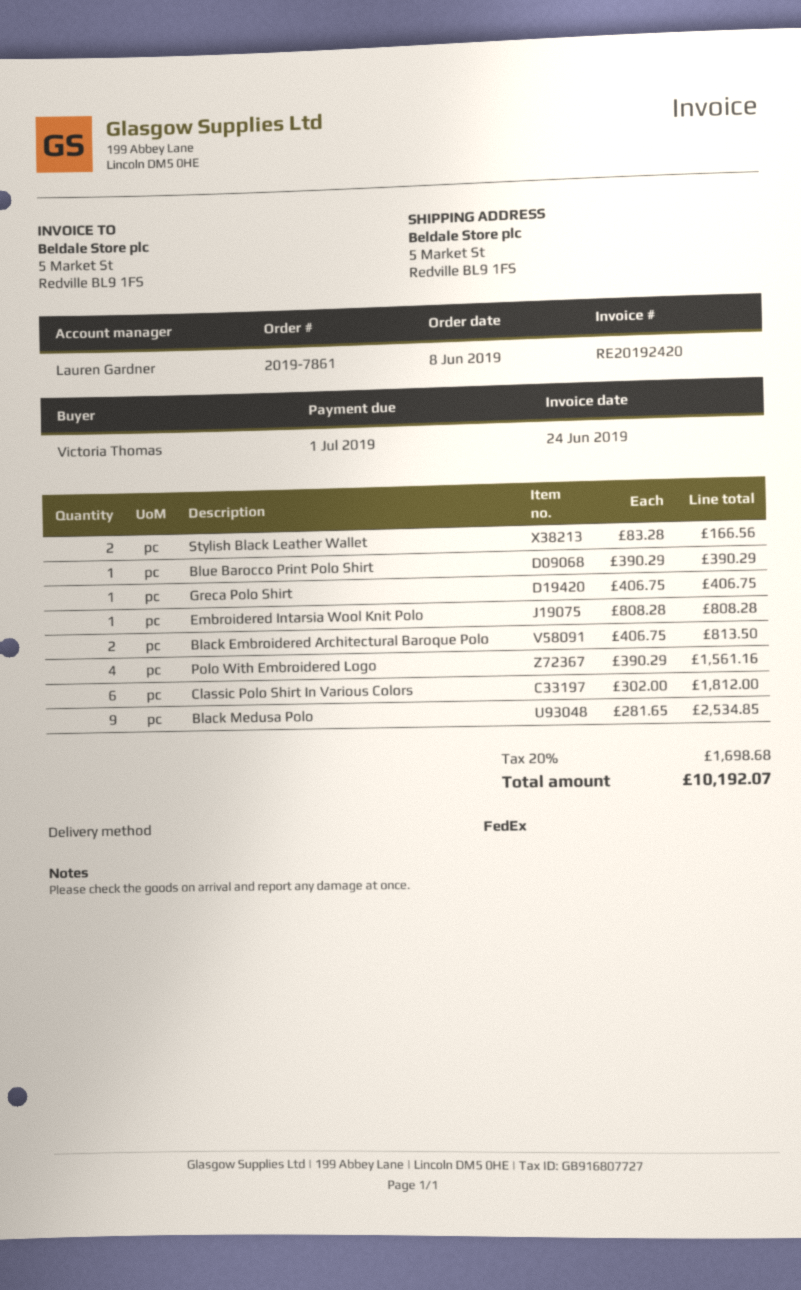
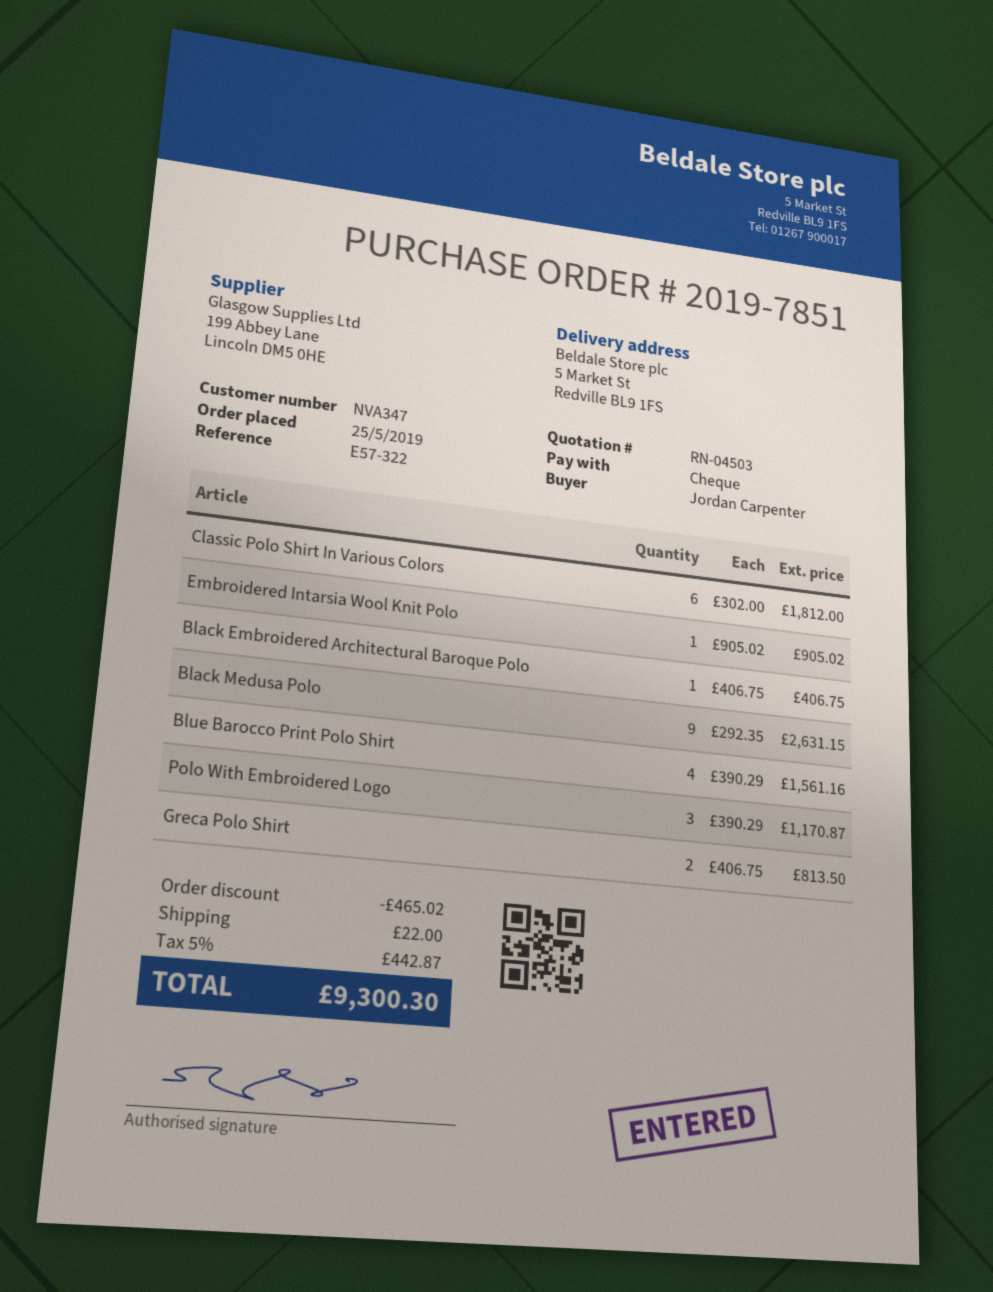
order number: 2019-7861 -> 2019-7851
order date: 2019-06-08 -> 2019-05-25
ordered by: Victoria Thomas -> Jordan Carpenter
Stylish Black Leather Wallet: 2 x 83.28 = 166.56 -> none
Blue Barocco Print Polo Shirt: 1 x 390.29 = 390.29 -> 4 x 390.29 = 1561.16
Greca Polo Shirt: 1 x 406.75 = 406.75 -> 2 x 406.75 = 813.50
Embroidered Intarsia Wool Knit Polo: 1 x 808.28 = 808.28 -> 1 x 905.02 = 905.02
Black Embroidered Architectural Baroque Polo: 2 x 406.75 = 813.50 -> 1 x 406.75 = 406.75
Polo With Embroidered Logo: 4 x 390.29 = 1561.16 -> 3 x 390.29 = 1170.87
Black Medusa Polo: 9 x 281.65 = 2534.85 -> 9 x 292.35 = 2631.15
discount: none -> 465.02
shipping: none -> 22.00
tax: 20% = 1698.68 -> 5% = 442.87
total: 10192.07 -> 9300.30

